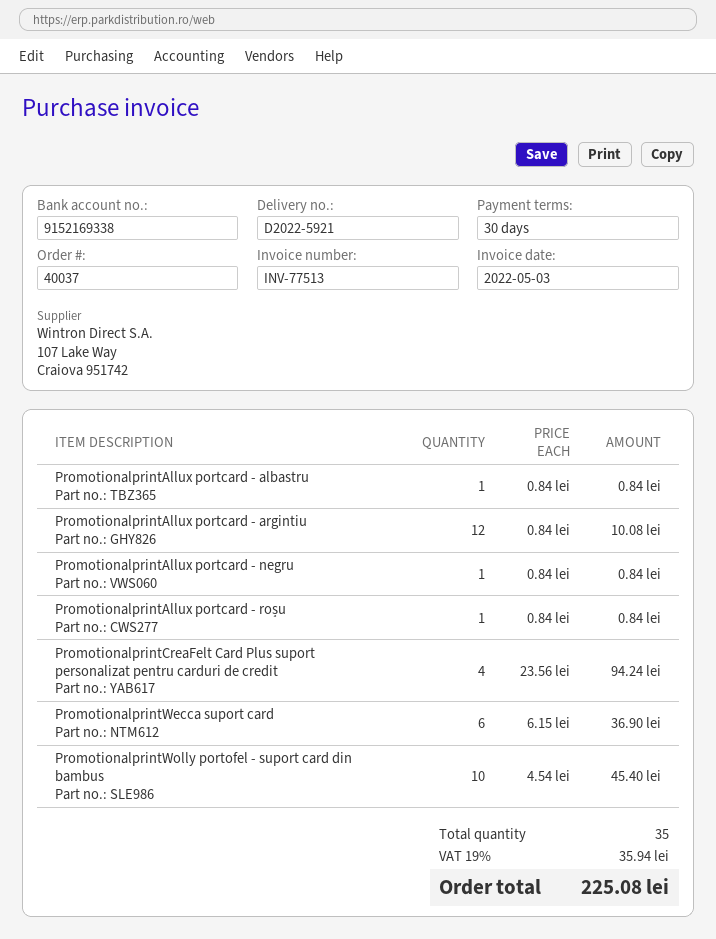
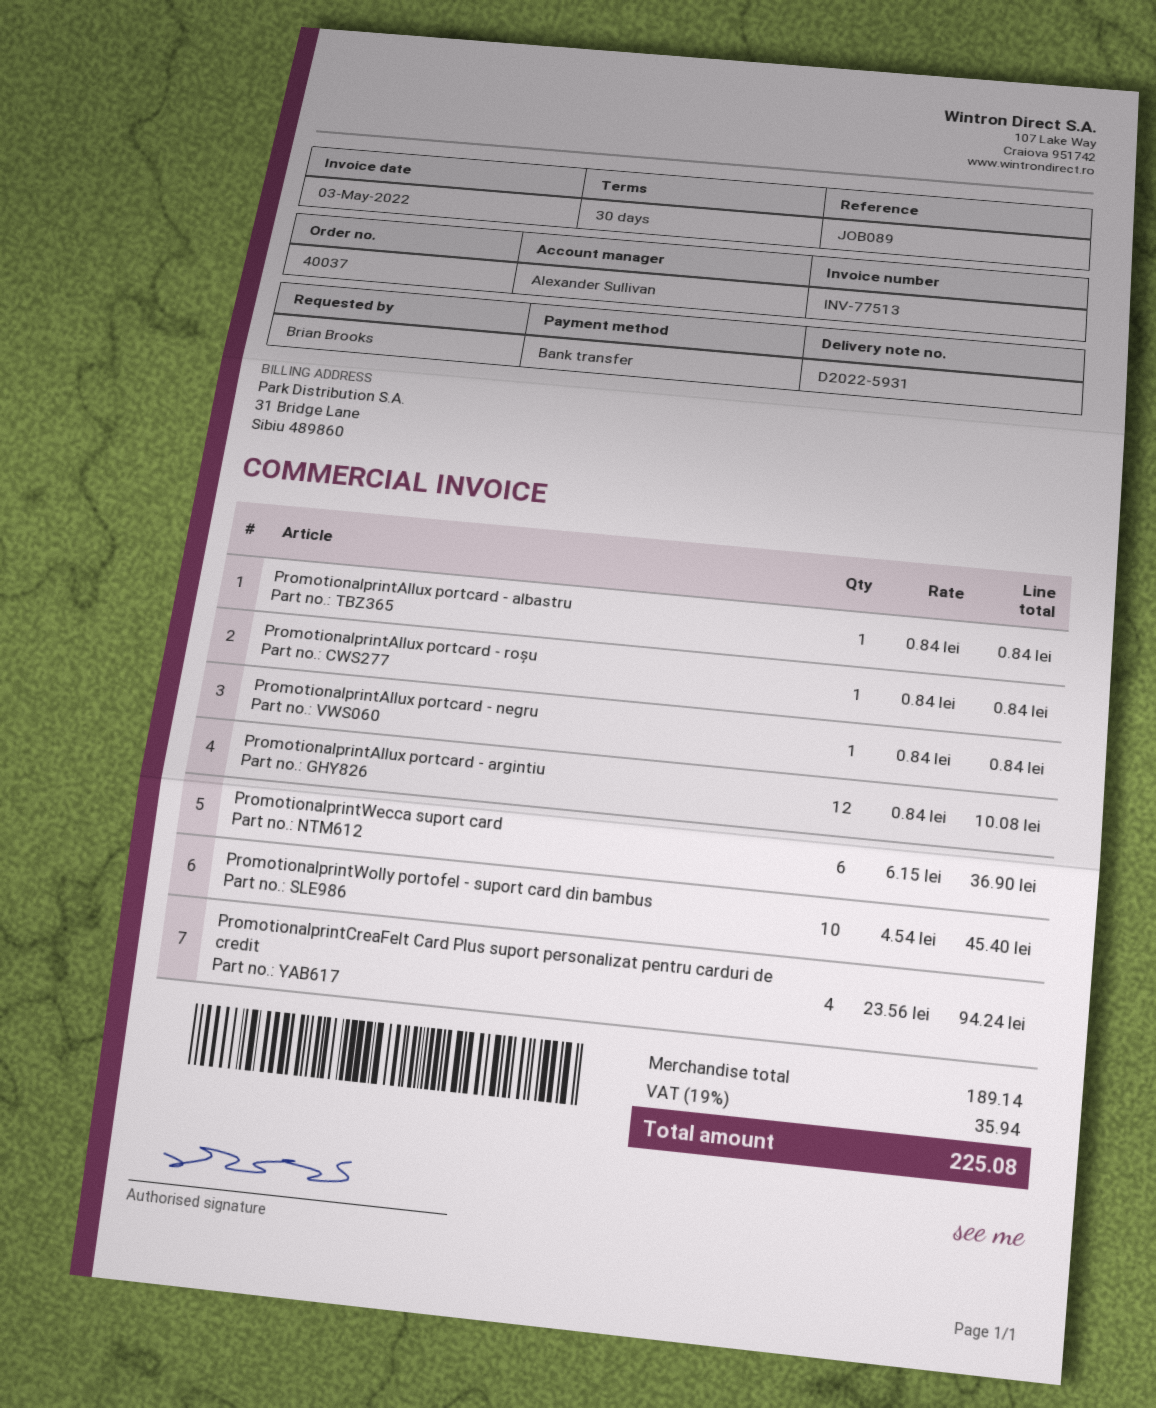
delivery note number: D2022-5921 -> D2022-5931

